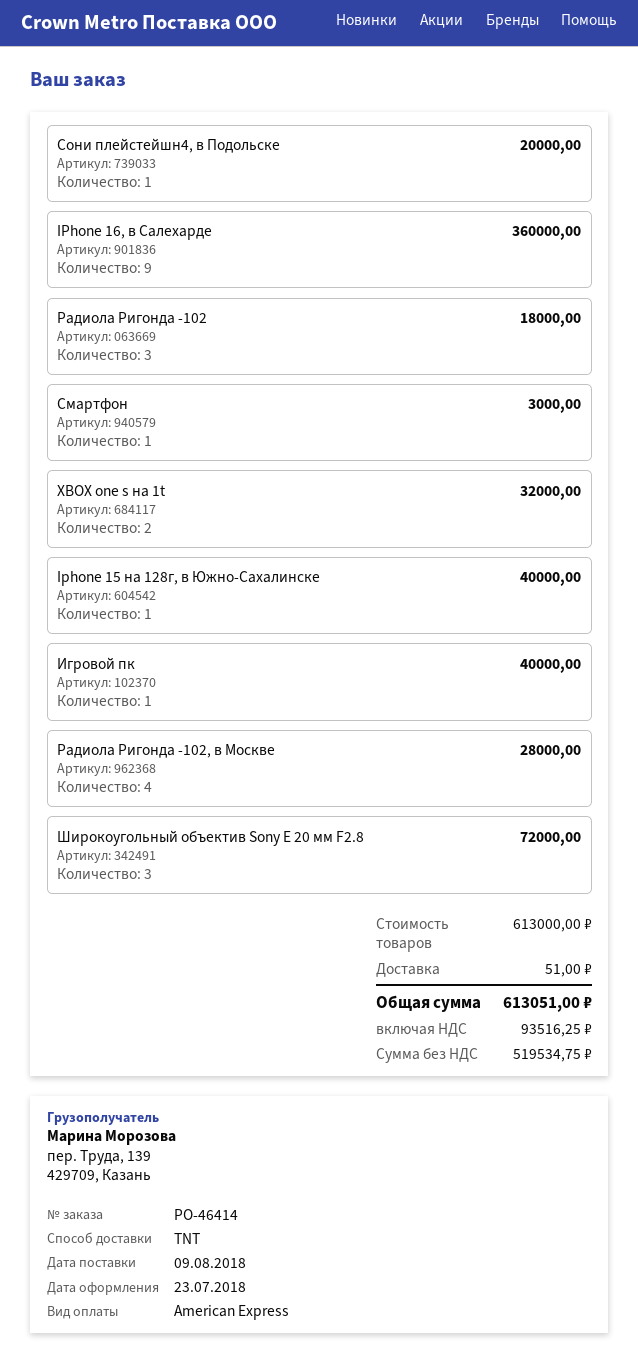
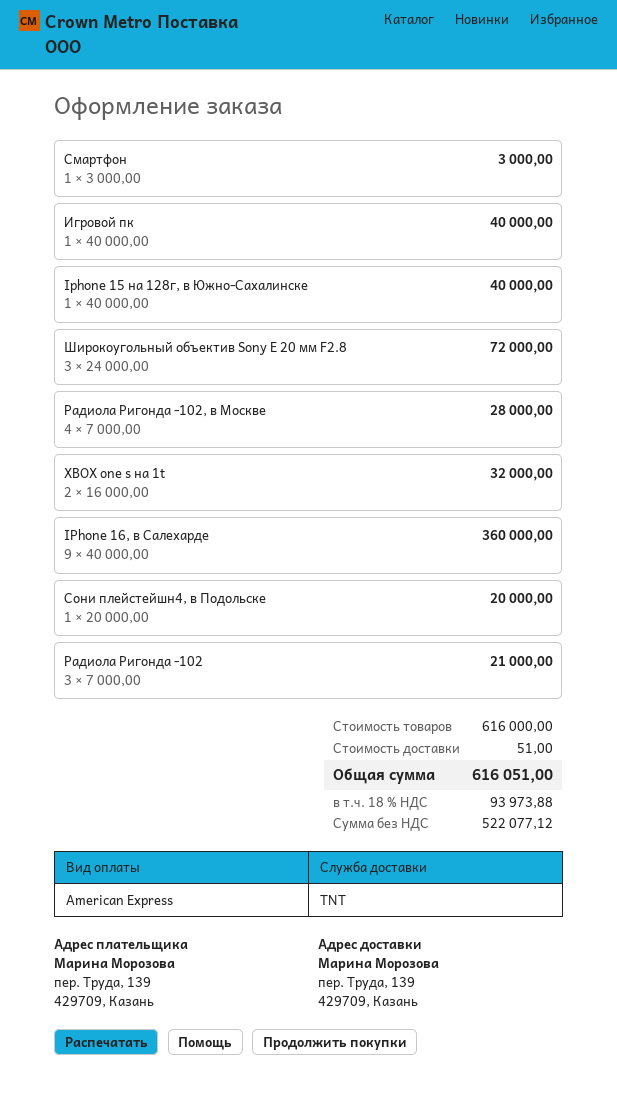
Радиола Ригонда -102: 3 for 18000.00 -> 3 for 21000.00
subtotal: 613000.00 -> 616000.00
net: 519534.75 -> 522077.12
tax: 93516.25 -> 93973.88
total: 613051.00 -> 616051.00

